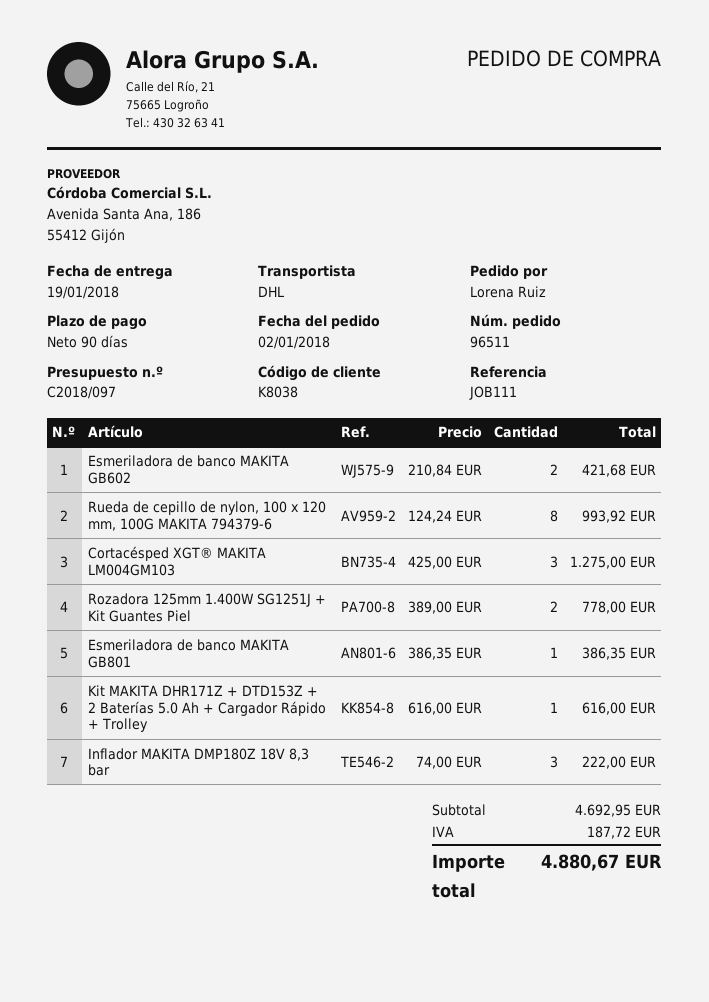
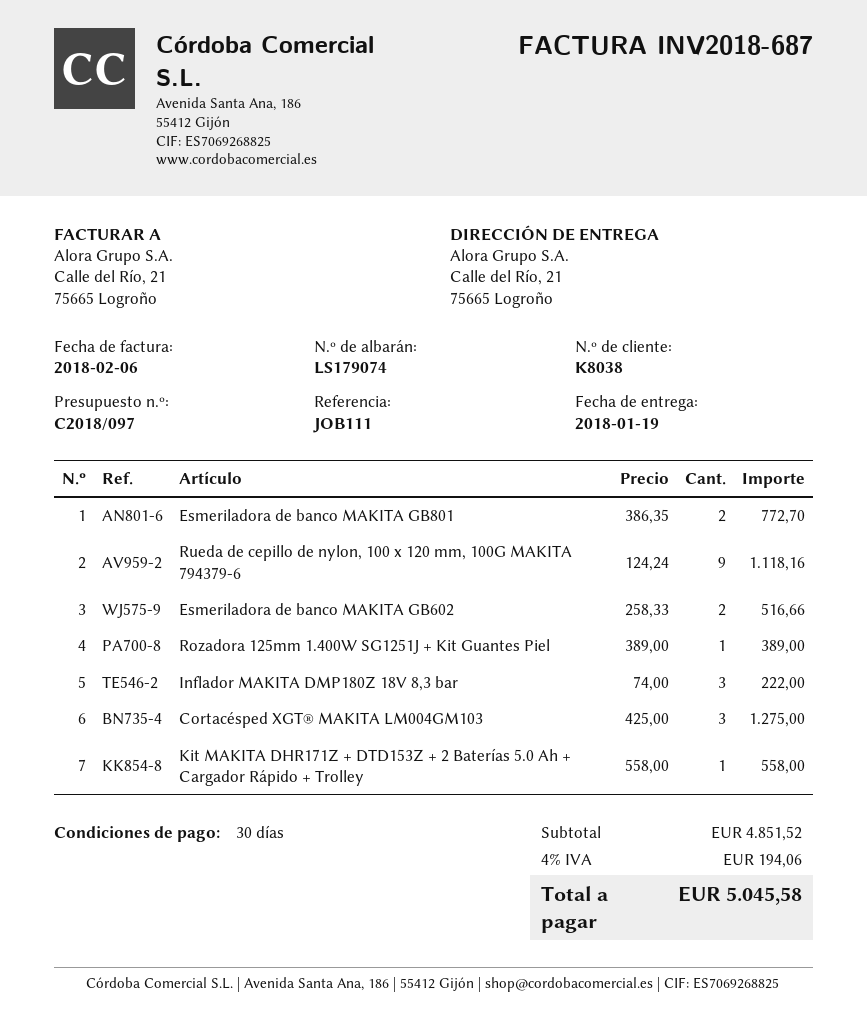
payment terms: 90 days -> 30 days
Esmeriladora de banco MAKITA GB602: 2 x 210.84 = 421.68 -> 2 x 258.33 = 516.66
Rueda de cepillo de nylon, 100 x 120 mm, 100G MAKITA 794379-6: 8 x 124.24 = 993.92 -> 9 x 124.24 = 1118.16
Rozadora 125mm 1.400W SG1251J + Kit Guantes Piel: 2 x 389.00 = 778.00 -> 1 x 389.00 = 389.00
Esmeriladora de banco MAKITA GB801: 1 x 386.35 = 386.35 -> 2 x 386.35 = 772.70
Kit MAKITA DHR171Z + DTD153Z + 2 Baterías 5.0 Ah + Cargador Rápido + Trolley: 1 x 616.00 = 616.00 -> 1 x 558.00 = 558.00
subtotal: 4692.95 -> 4851.52
tax: 187.72 -> 194.06
total: 4880.67 -> 5045.58

